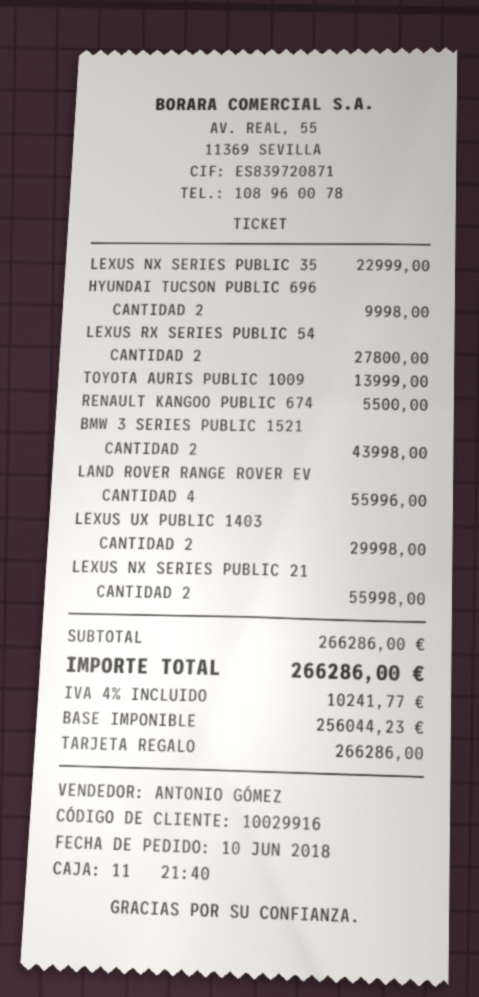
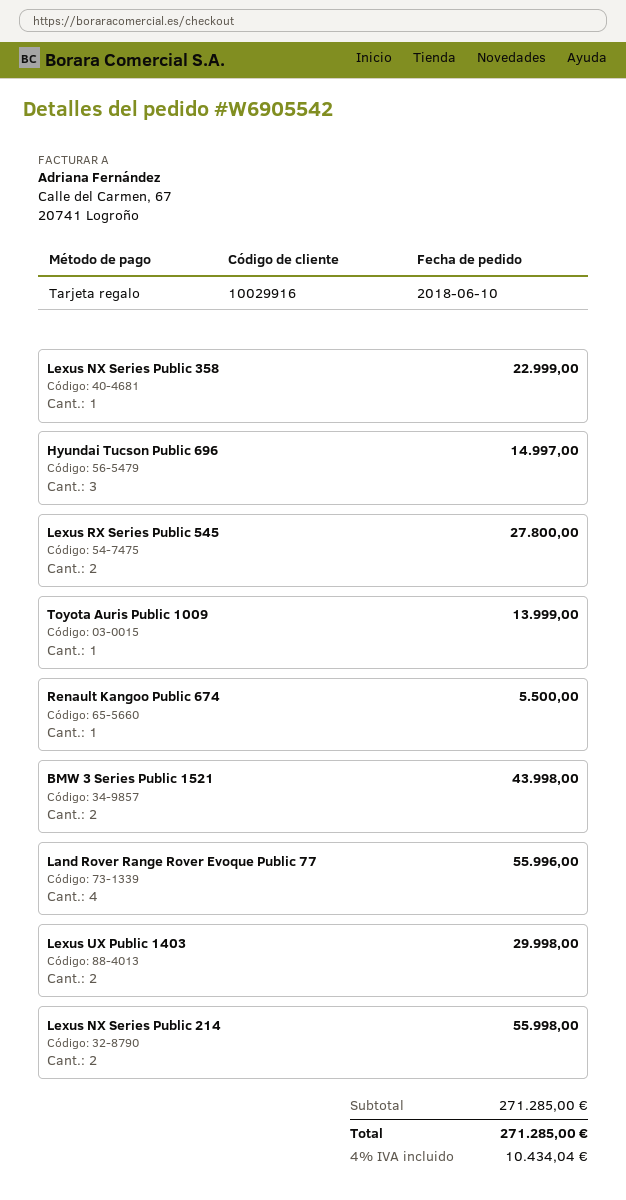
HYUNDAI TUCSON PUBLIC 696: 2 for 9998.00 -> 3 for 14997.00
subtotal: 266286.00 -> 271285.00
tax: 4% = 10241.77 -> 4% = 10434.04
total: 266286.00 -> 271285.00

